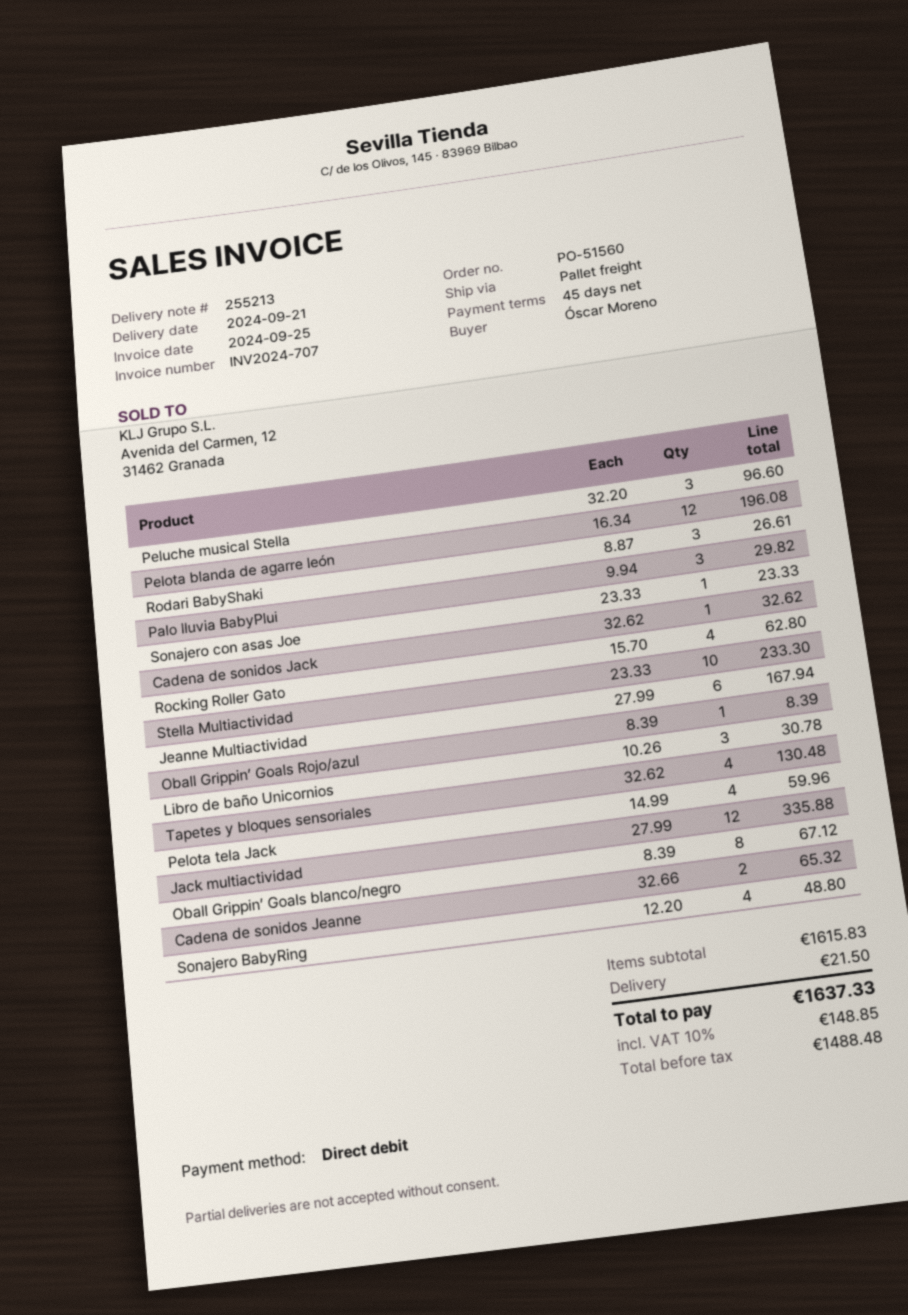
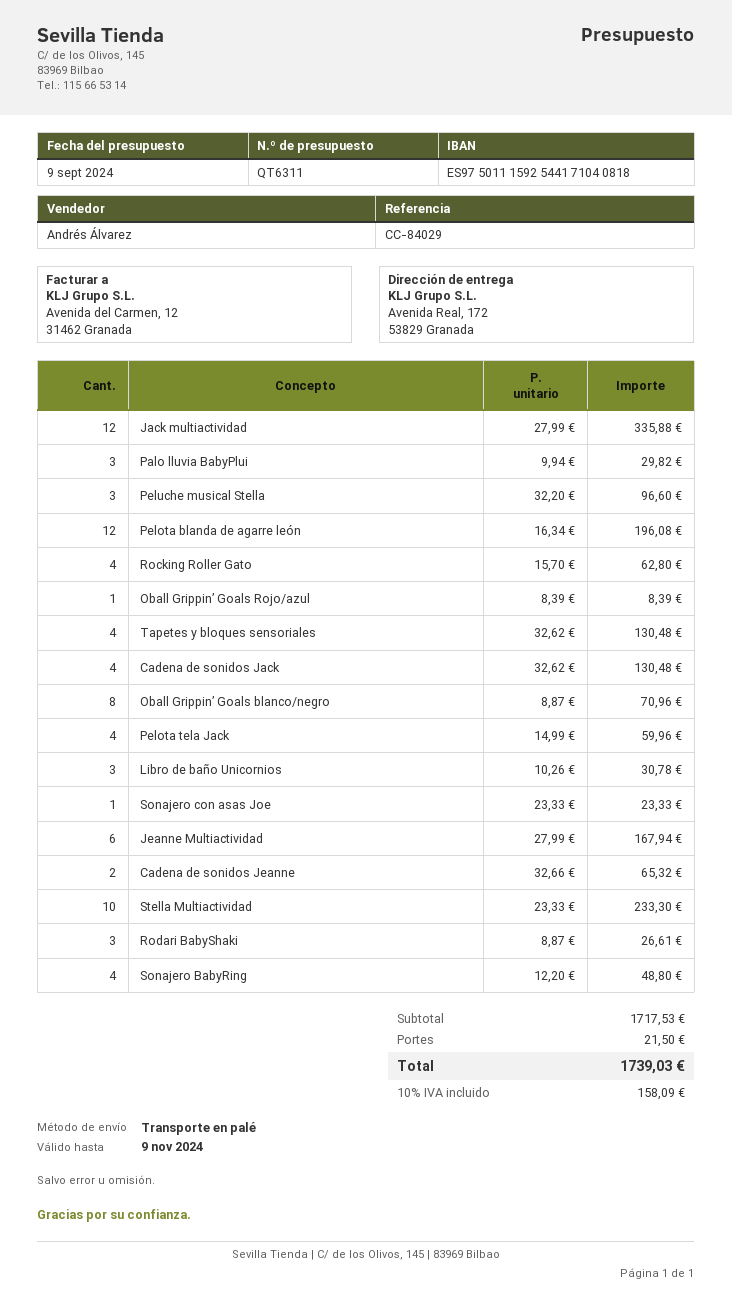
Cadena de sonidos Jack: 1 x 32.62 = 32.62 -> 4 x 32.62 = 130.48
Oball Grippin’ Goals blanco/negro: 8 x 8.39 = 67.12 -> 8 x 8.87 = 70.96
subtotal: 1615.83 -> 1717.53
tax: 10% = 148.85 -> 10% = 158.09
total: 1637.33 -> 1739.03

